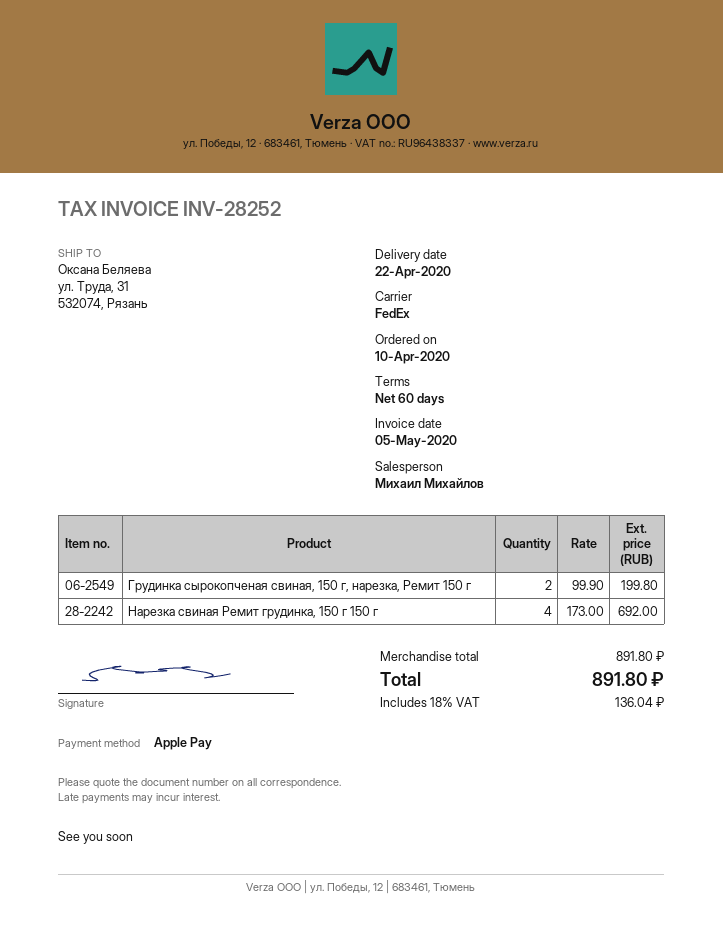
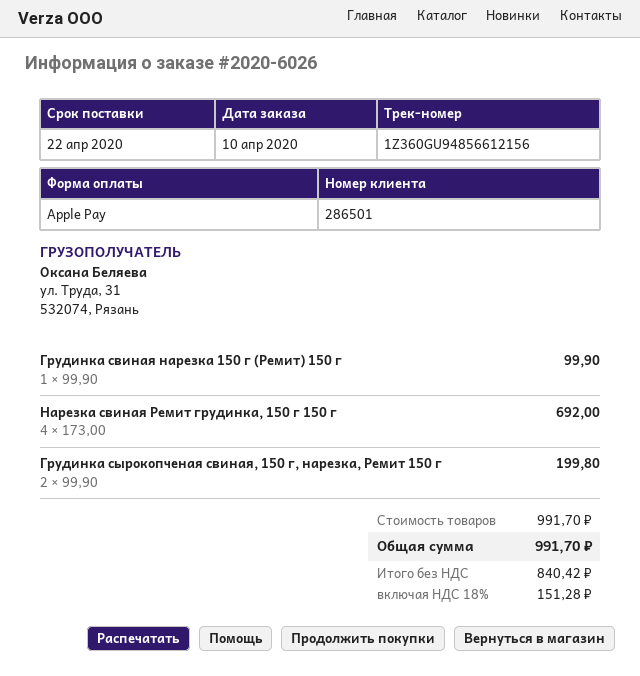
Грудинка свиная нарезка 150 г (Ремит) 150 г: none -> 1 x 99.90 = 99.90
subtotal: 891.80 -> 991.70
tax: 18% = 136.04 -> 18% = 151.28
total: 891.80 -> 991.70

